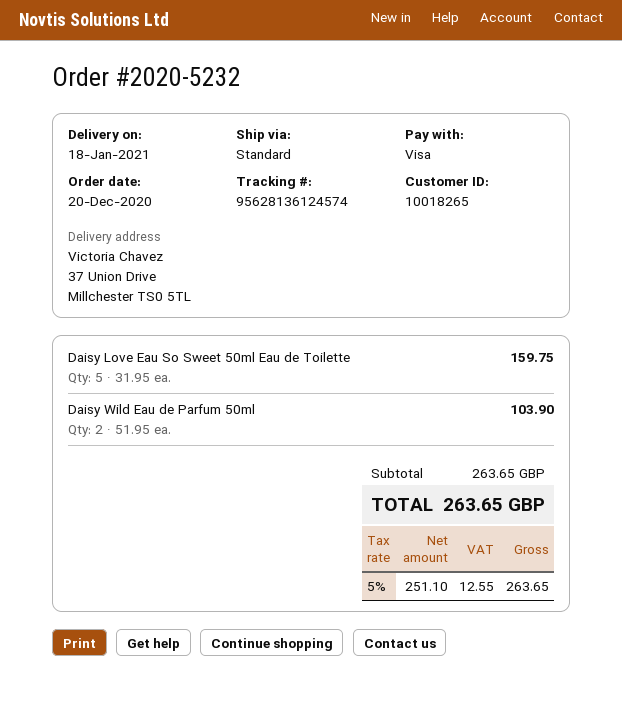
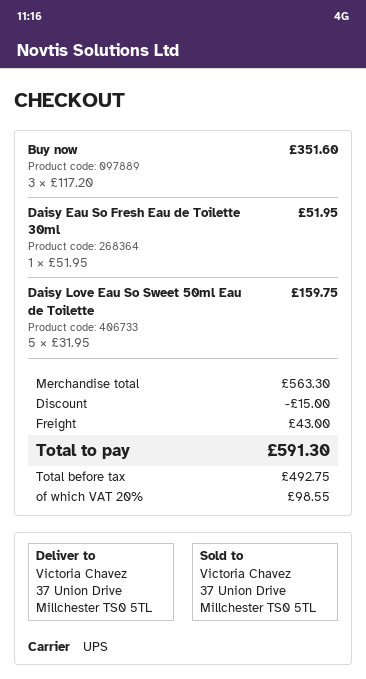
shipping method: standard -> UPS
Daisy Wild Eau de Parfum 50ml: 2 x 51.95 = 103.90 -> none
Buy now: none -> 3 x 117.20 = 351.60
Daisy Eau So Fresh Eau de Toilette 30ml: none -> 1 x 51.95 = 51.95
subtotal: 263.65 -> 563.30
discount: none -> 15.00
shipping: none -> 43.00
net: 251.10 -> 492.75
tax: 5% = 12.55 -> 20% = 98.55
total: 263.65 -> 591.30

